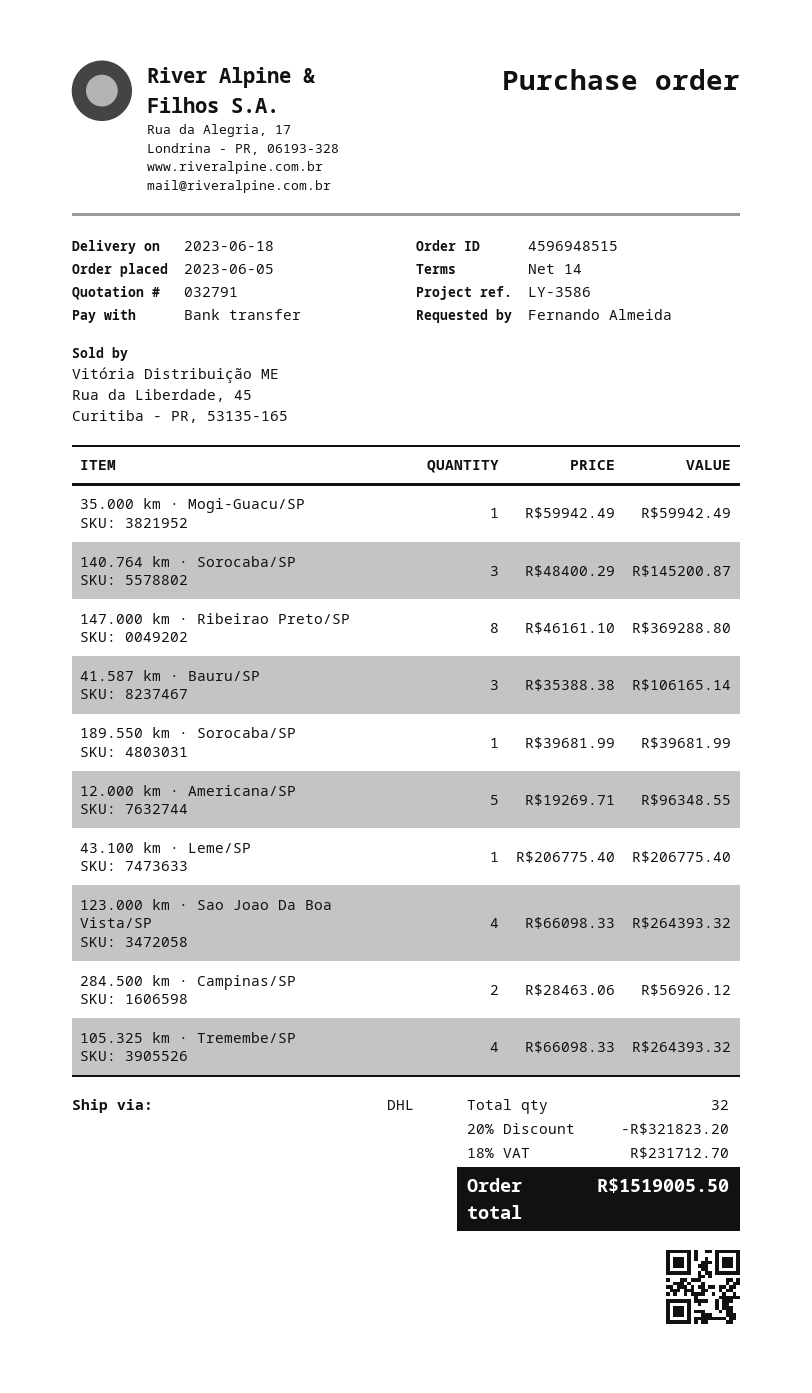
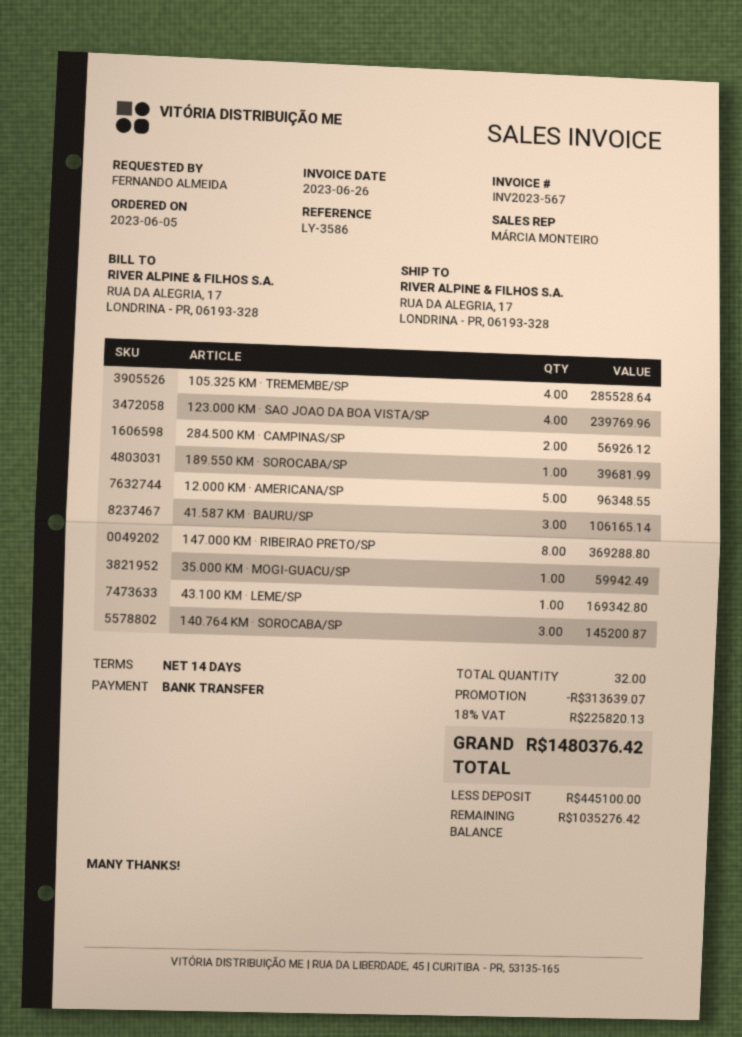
43.100 km · Leme/SP: 1 for 206775.40 -> 1 for 169342.80
123.000 km · Sao Joao Da Boa Vista/SP: 4 for 264393.32 -> 4 for 239769.96
105.325 km · Tremembe/SP: 4 for 264393.32 -> 4 for 285528.64
discount: 321823.20 -> 313639.07
tax: 18% = 231712.70 -> 18% = 225820.13
total: 1519005.50 -> 1480376.42

